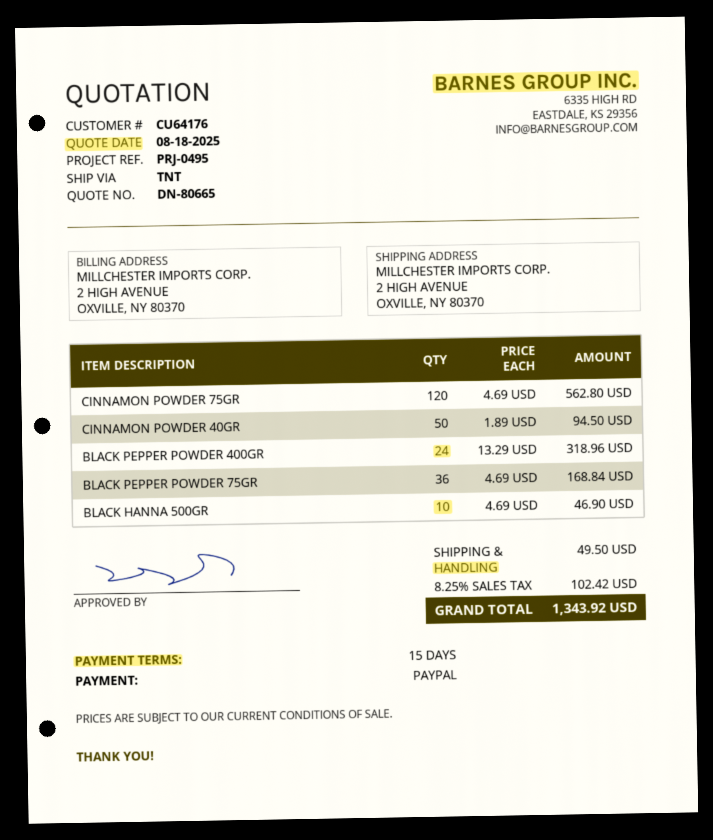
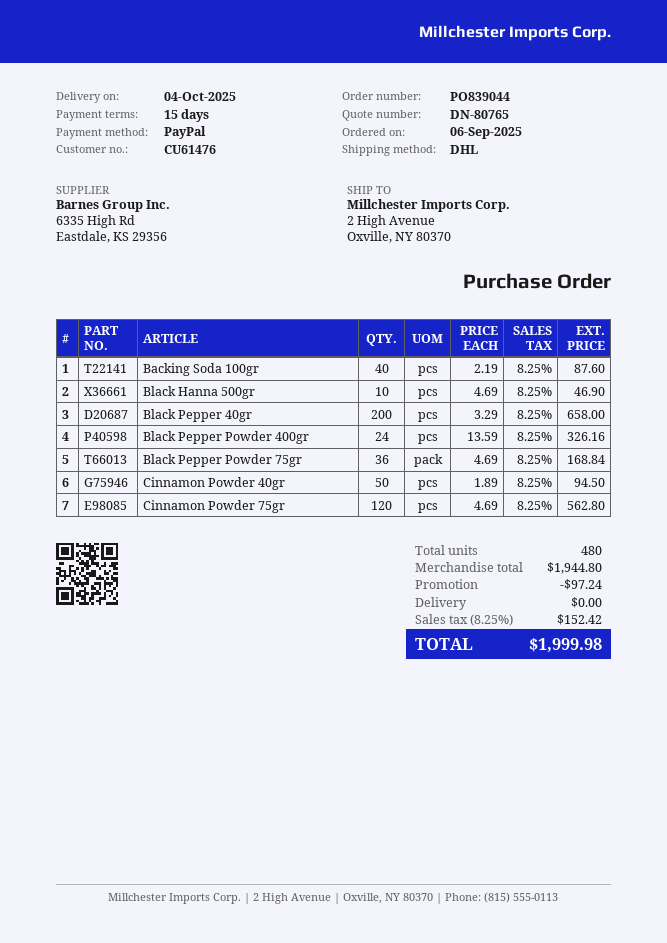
quote number: DN-80665 -> DN-80765
customer number: CU64176 -> CU61476
shipping method: TNT -> DHL
BLACK PEPPER POWDER 400GR: 24 x 13.29 = 318.96 -> 24 x 13.59 = 326.16
Backing Soda 100gr: none -> 40 x 2.19 = 87.60
Black Pepper 40gr: none -> 200 x 3.29 = 658.00
discount: none -> 97.24
shipping: 49.50 -> 0.00
tax: 8.25% = 102.42 -> 8.25% = 152.42
total: 1343.92 -> 1999.98

